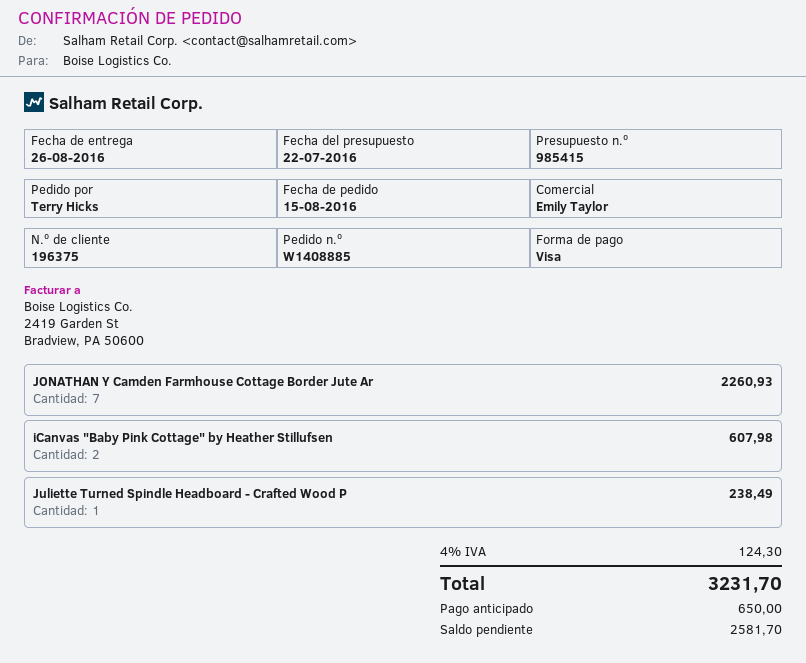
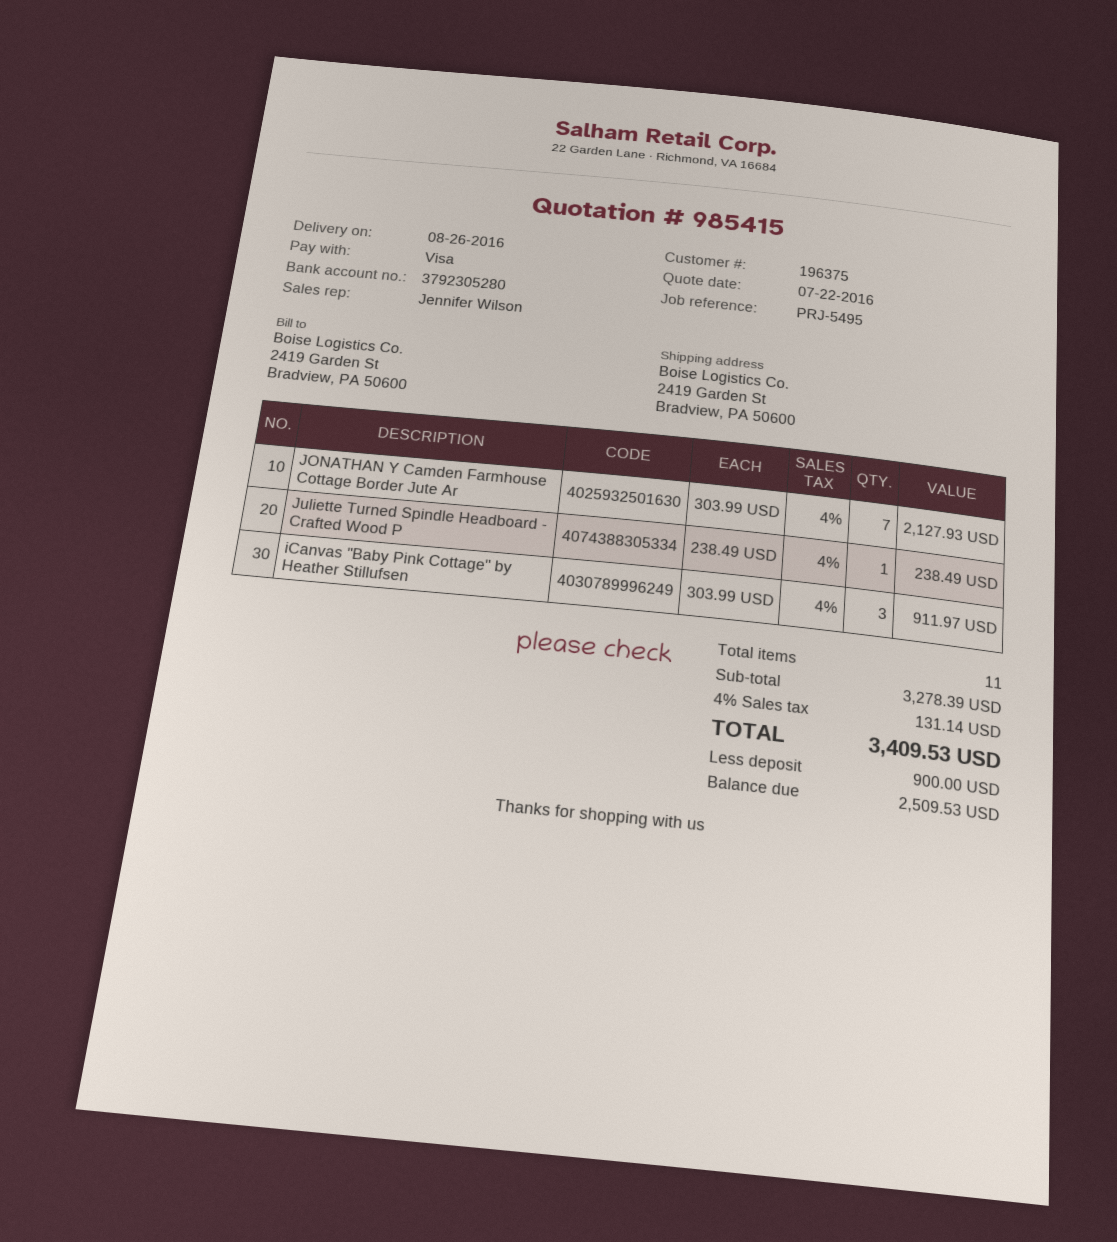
sales rep: Emily Taylor -> Jennifer Wilson
JONATHAN Y Camden Farmhouse Cottage Border Jute Ar: 7 for 2260.93 -> 7 for 2127.93
iCanvas "Baby Pink Cottage" by Heather Stillufsen: 2 for 607.98 -> 3 for 911.97
tax: 4% = 124.30 -> 4% = 131.14
total: 3231.70 -> 3409.53
deposit: 650.00 -> 900.00
balance: 2581.70 -> 2509.53

